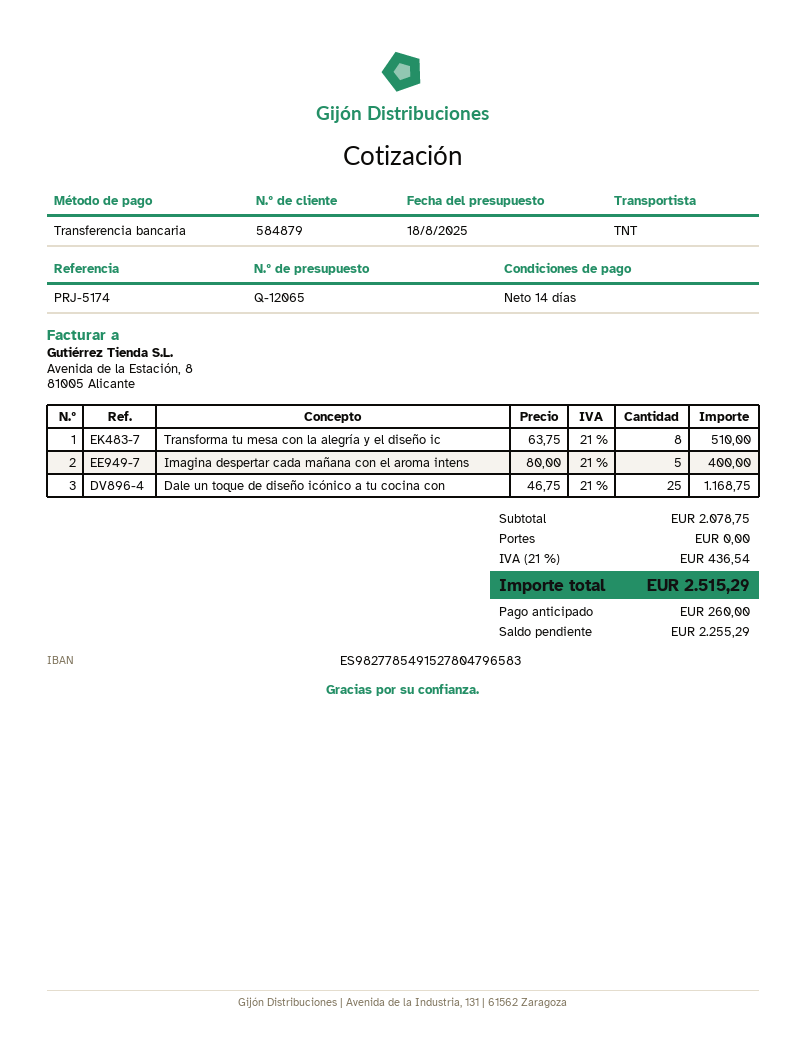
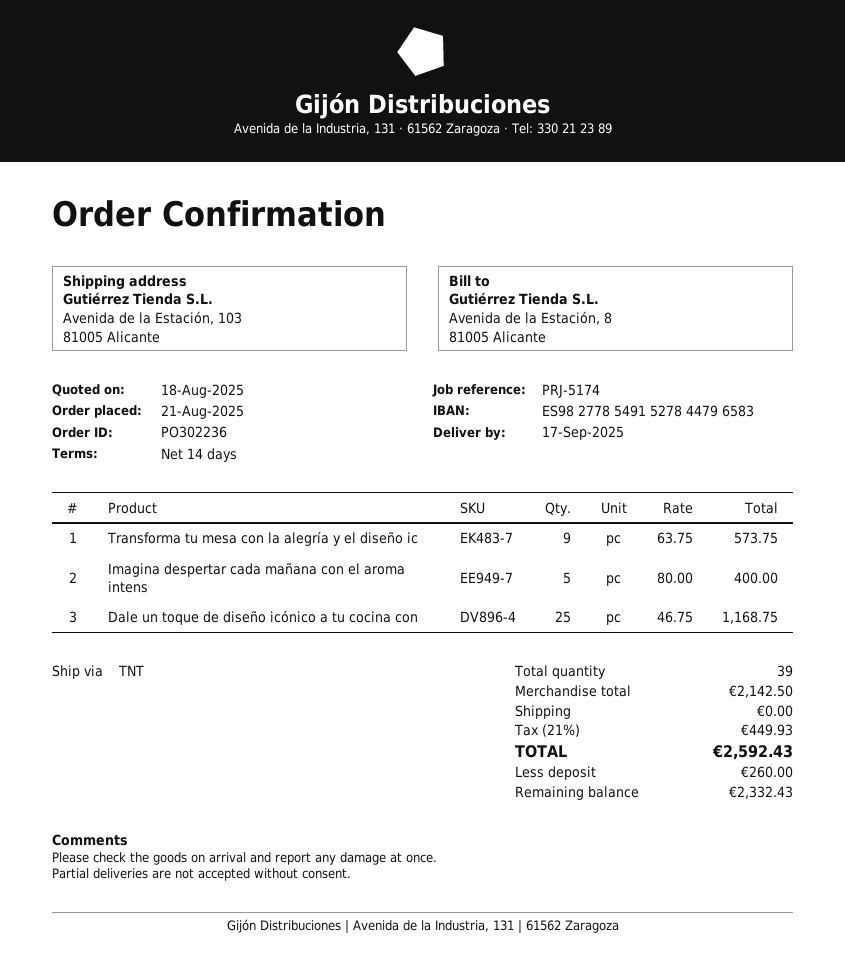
bank account: ES9827785491527804796583 -> ES9827785491527844796583
Transforma tu mesa con la alegría y el diseño ic: 8 x 63.75 = 510.00 -> 9 x 63.75 = 573.75
subtotal: 2078.75 -> 2142.50
tax: 21% = 436.54 -> 21% = 449.93
total: 2515.29 -> 2592.43
balance: 2255.29 -> 2332.43

